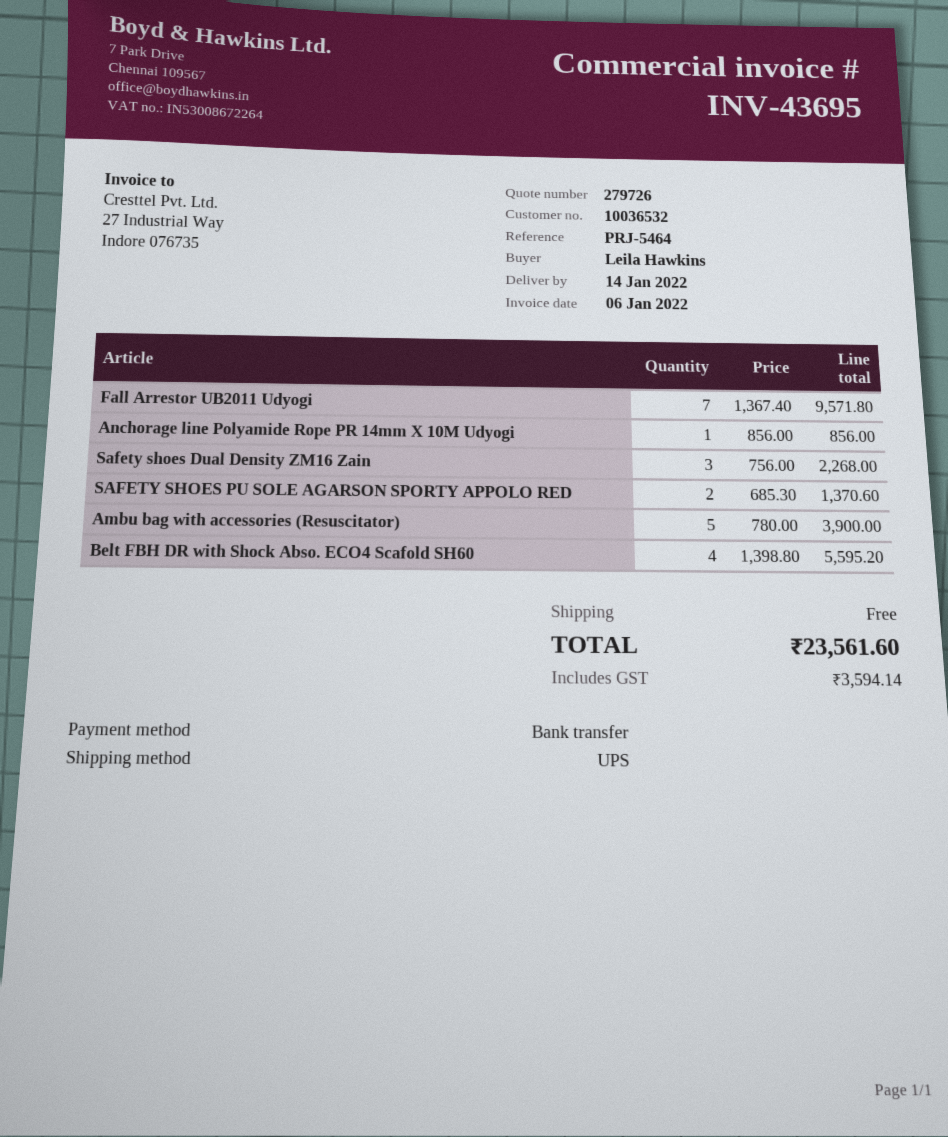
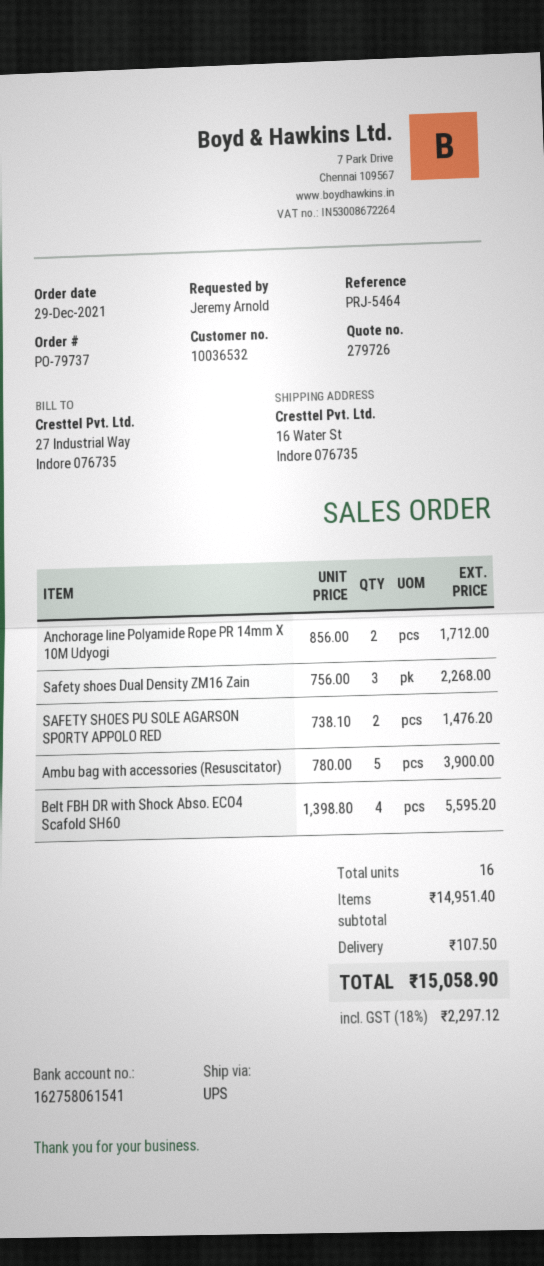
ordered by: Leila Hawkins -> Jeremy Arnold
Fall Arrestor UB2011 Udyogi: 7 x 1367.40 = 9571.80 -> none
Anchorage line Polyamide Rope PR 14mm X 10M Udyogi: 1 x 856.00 = 856.00 -> 2 x 856.00 = 1712.00
SAFETY SHOES PU SOLE AGARSON SPORTY APPOLO RED: 2 x 685.30 = 1370.60 -> 2 x 738.10 = 1476.20
shipping: 0.00 -> 107.50
tax: 3594.14 -> 2297.12
total: 23561.60 -> 15058.90

